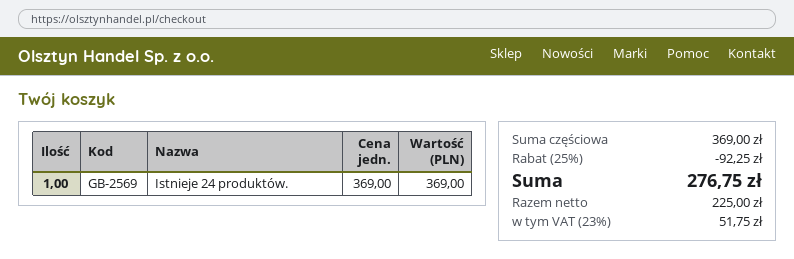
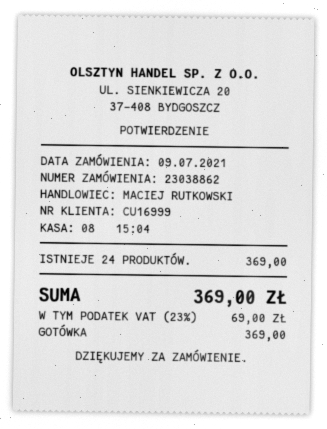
discount: 25% = 92.25 -> none
tax: 23% = 51.75 -> 23% = 69.00
total: 276.75 -> 369.00

